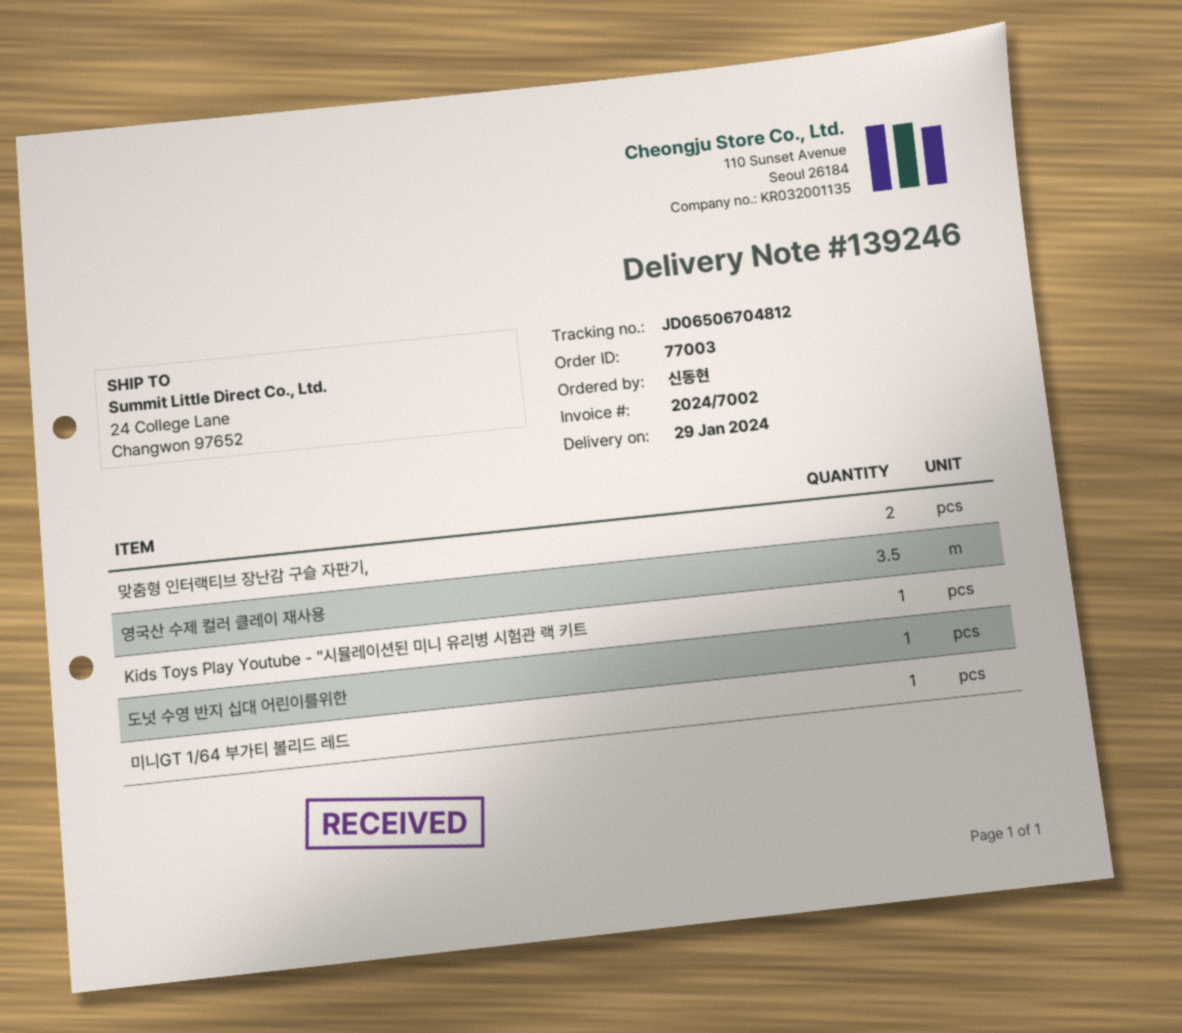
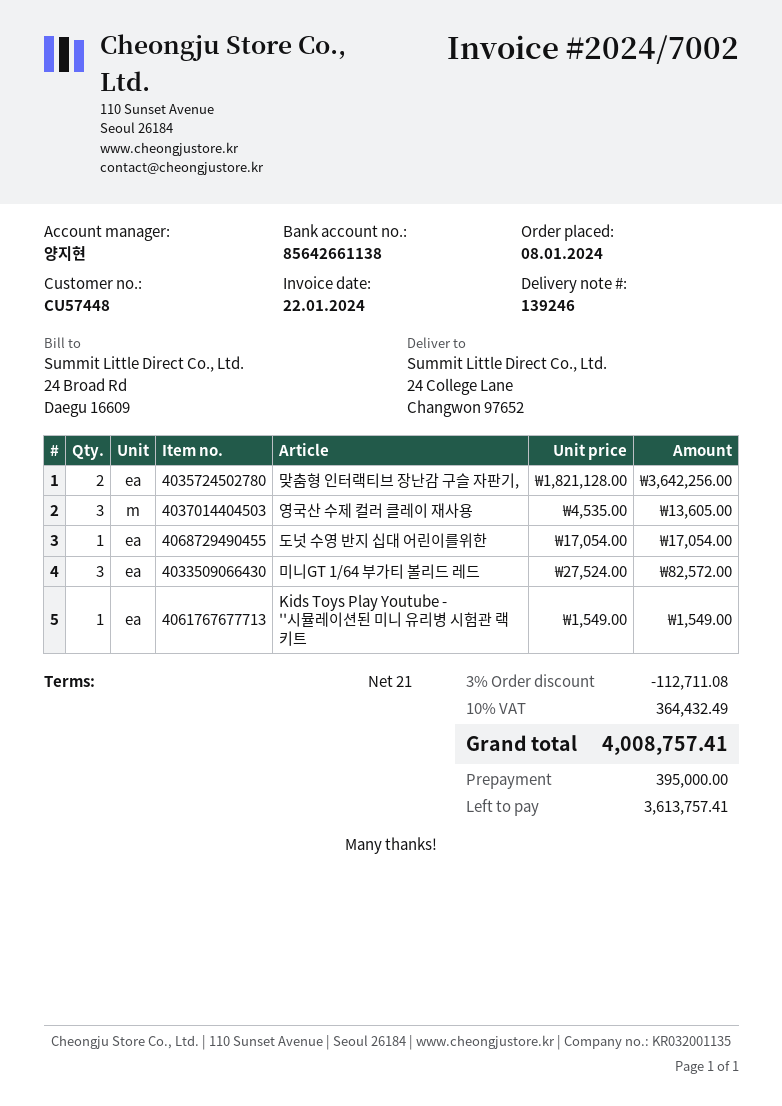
영국산 수제 컬러 클레이 재사용: 3.5 -> 3
미니GT 1/64 부가티 볼리드 레드: 1 -> 3

